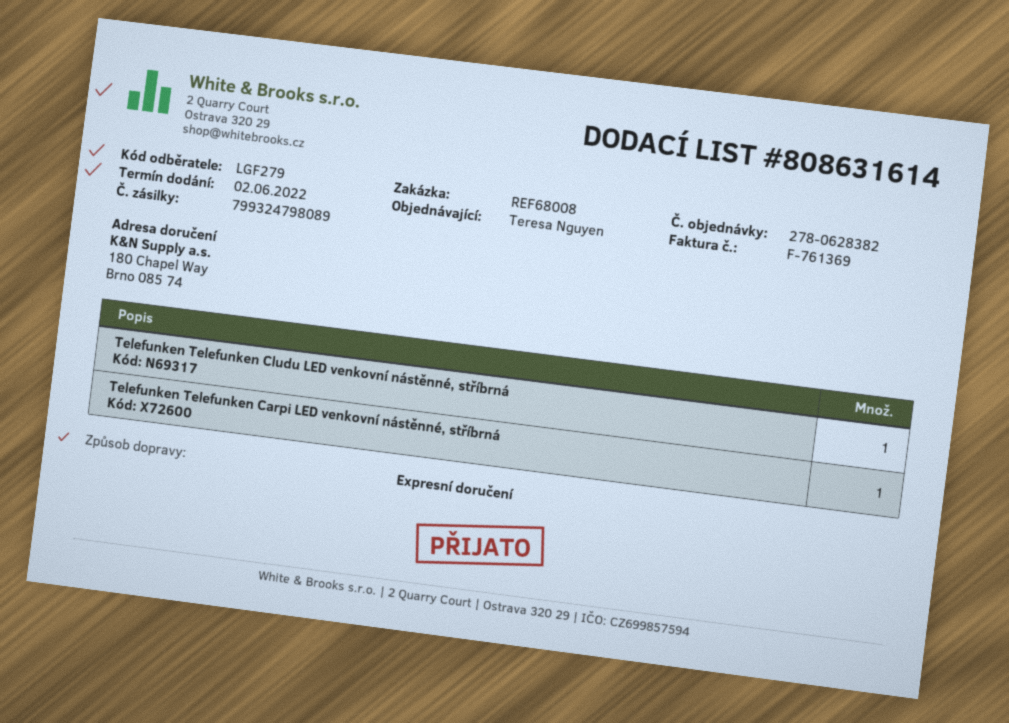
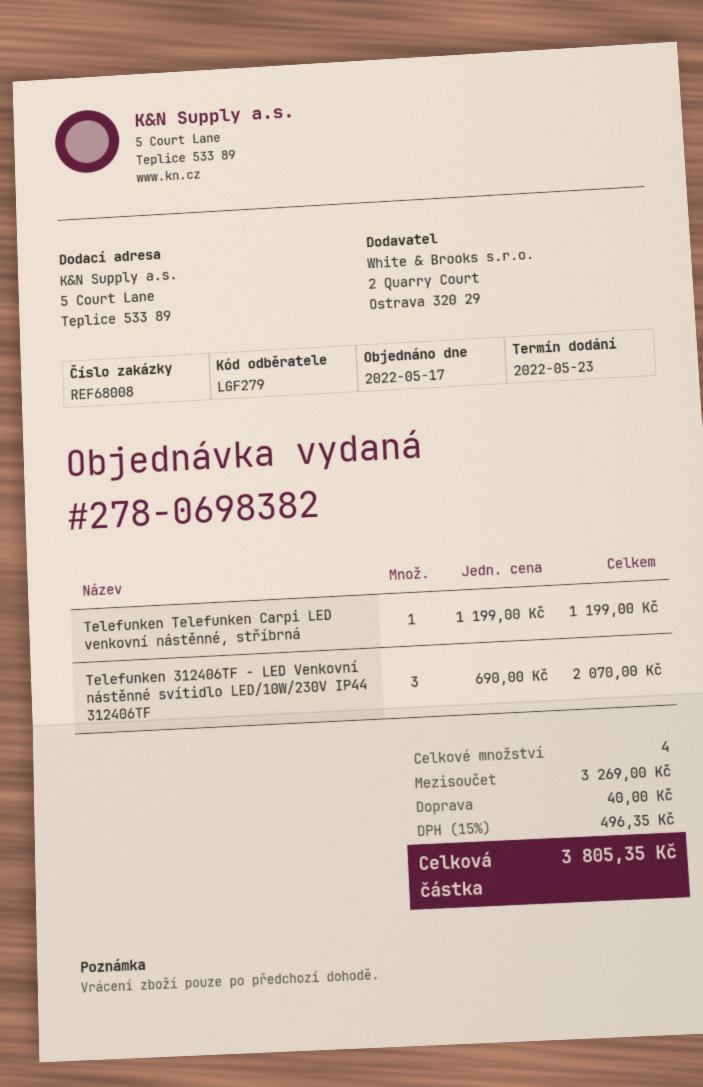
order number: 278-0628382 -> 278-0698382
delivery date: 2022-06-02 -> 2022-05-23
ship to: 180 Chapel Way, Brno 085 74 -> 5 Court Lane, Teplice 533 89
Telefunken Telefunken Cludu LED venkovní nástěnné, stříbrná: 1 -> none
Telefunken 312406TF - LED Venkovní nástěnné svítidlo LED/10W/230V IP44 312406TF: none -> 3

